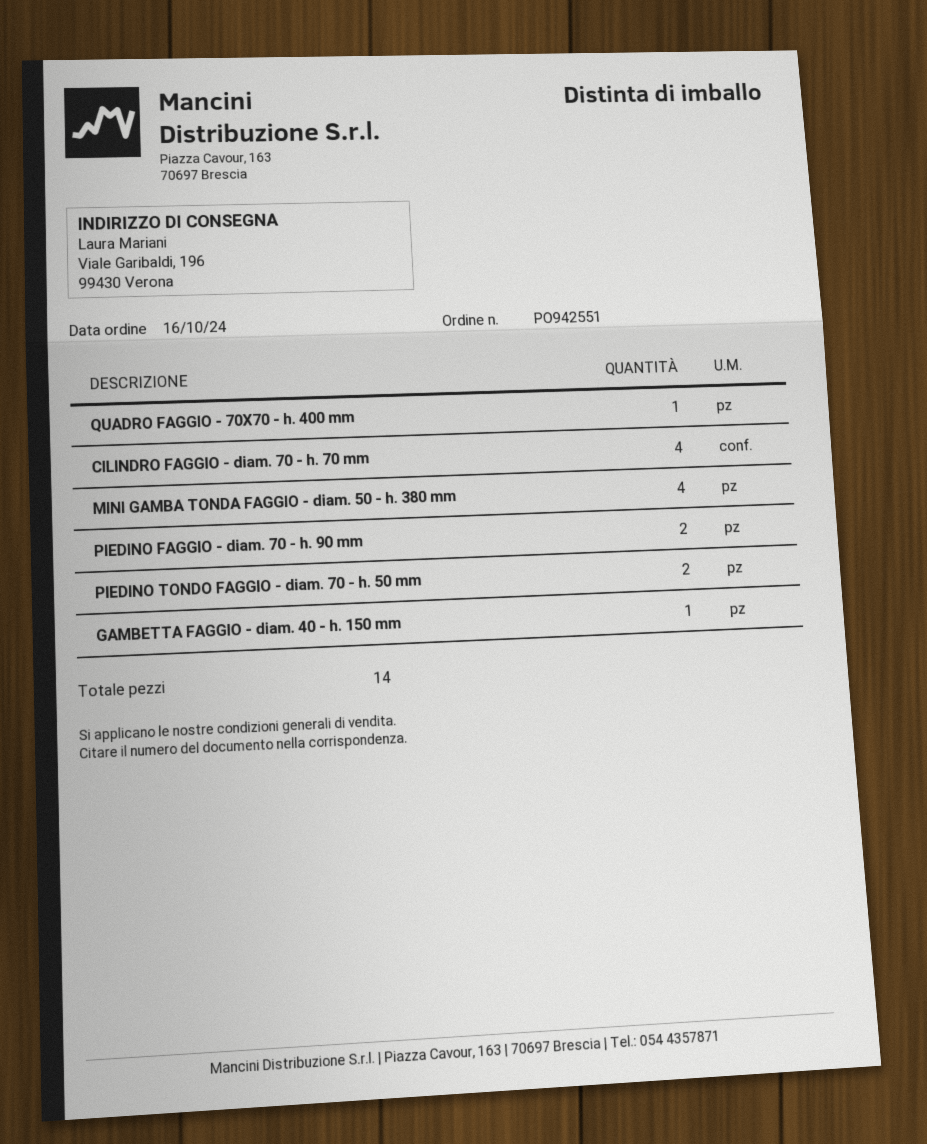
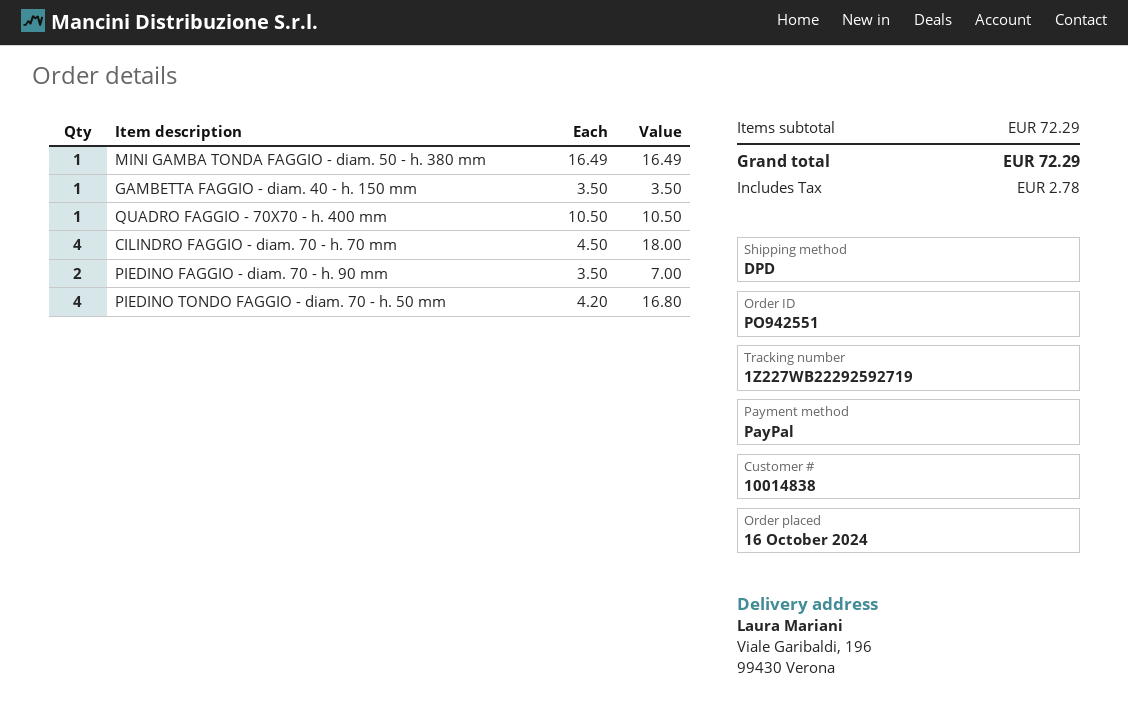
MINI GAMBA TONDA FAGGIO - diam. 50 - h. 380 mm: 4 -> 1
PIEDINO TONDO FAGGIO - diam. 70 - h. 50 mm: 2 -> 4

